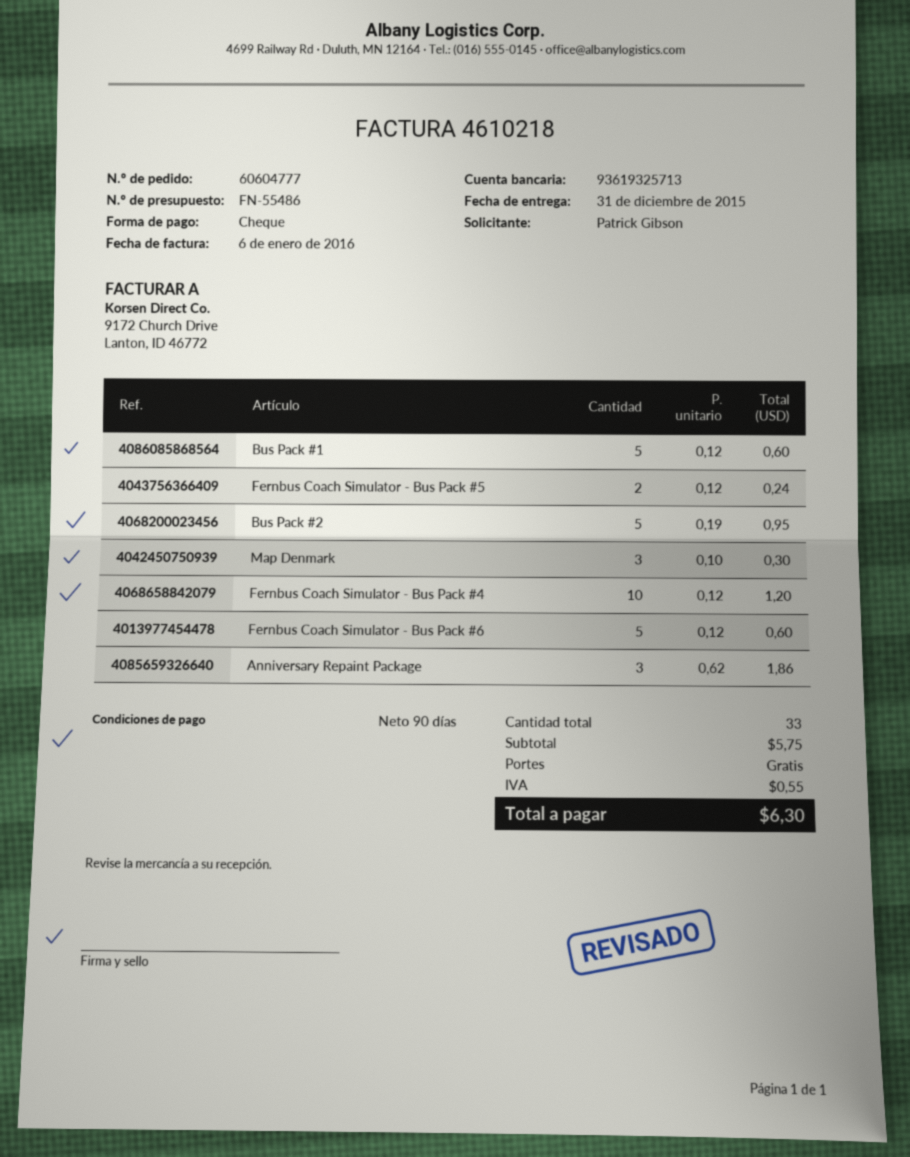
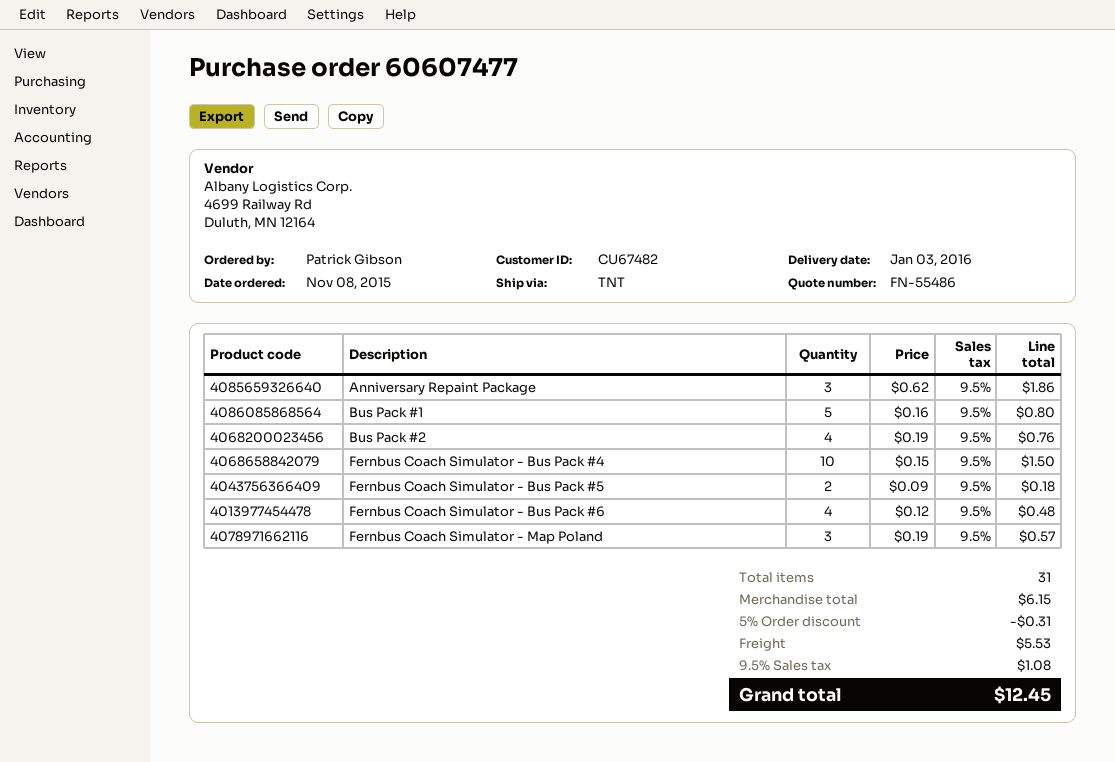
order number: 60604777 -> 60607477
delivery date: 2015-12-31 -> 2016-01-03
Bus Pack #1: 5 x 0.12 = 0.60 -> 5 x 0.16 = 0.80
Fernbus Coach Simulator - Bus Pack #5: 2 x 0.12 = 0.24 -> 2 x 0.09 = 0.18
Bus Pack #2: 5 x 0.19 = 0.95 -> 4 x 0.19 = 0.76
Map Denmark: 3 x 0.10 = 0.30 -> none
Fernbus Coach Simulator - Bus Pack #4: 10 x 0.12 = 1.20 -> 10 x 0.15 = 1.50
Fernbus Coach Simulator - Bus Pack #6: 5 x 0.12 = 0.60 -> 4 x 0.12 = 0.48
Fernbus Coach Simulator - Map Poland: none -> 3 x 0.19 = 0.57
total quantity: 33 -> 31
subtotal: 5.75 -> 6.15
discount: none -> 5% = 0.31
shipping: 0.00 -> 5.53
tax: 0.55 -> 1.08
total: 6.30 -> 12.45

